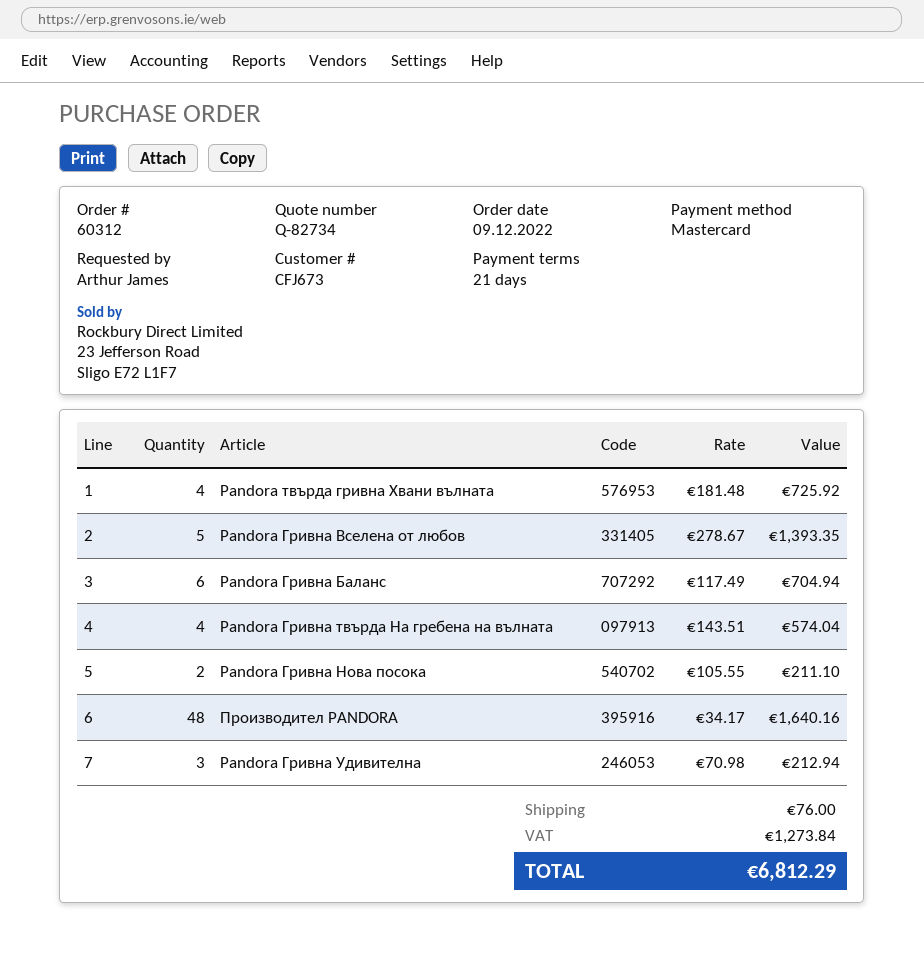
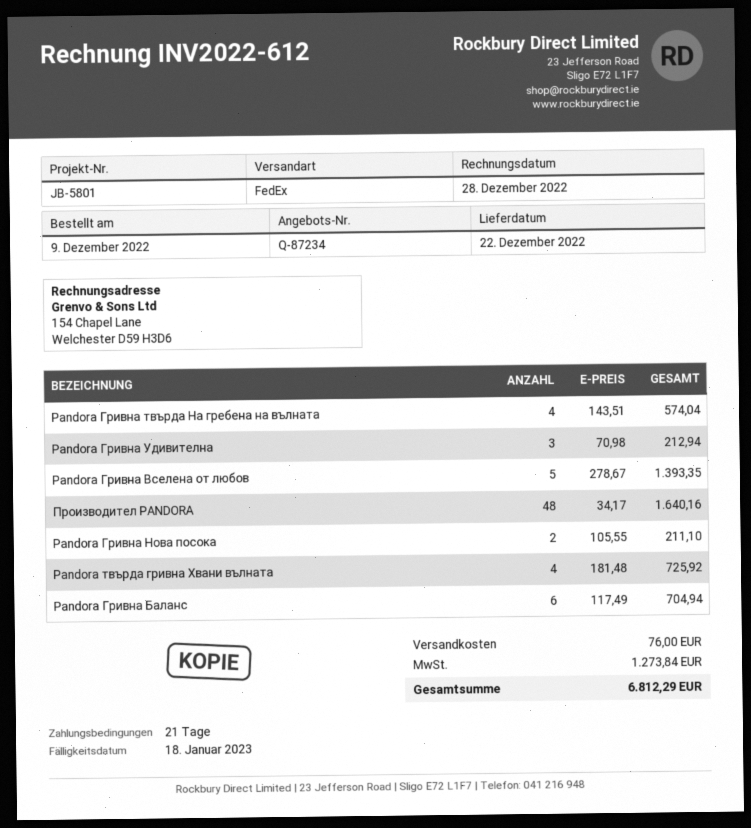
quote number: Q-82734 -> Q-87234

